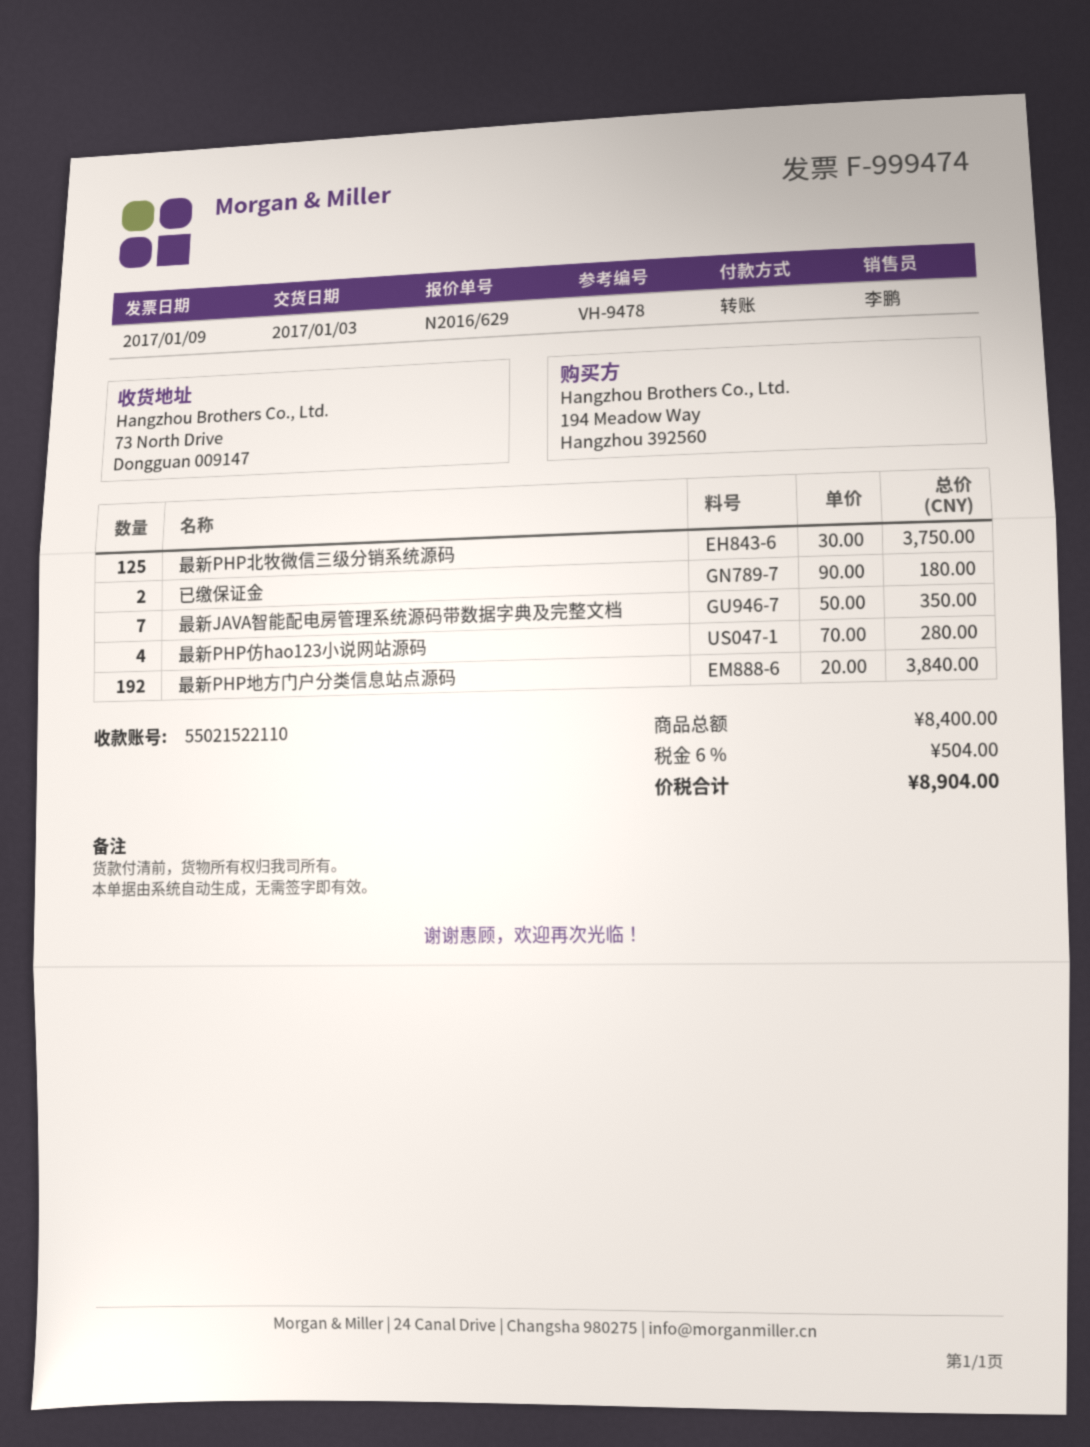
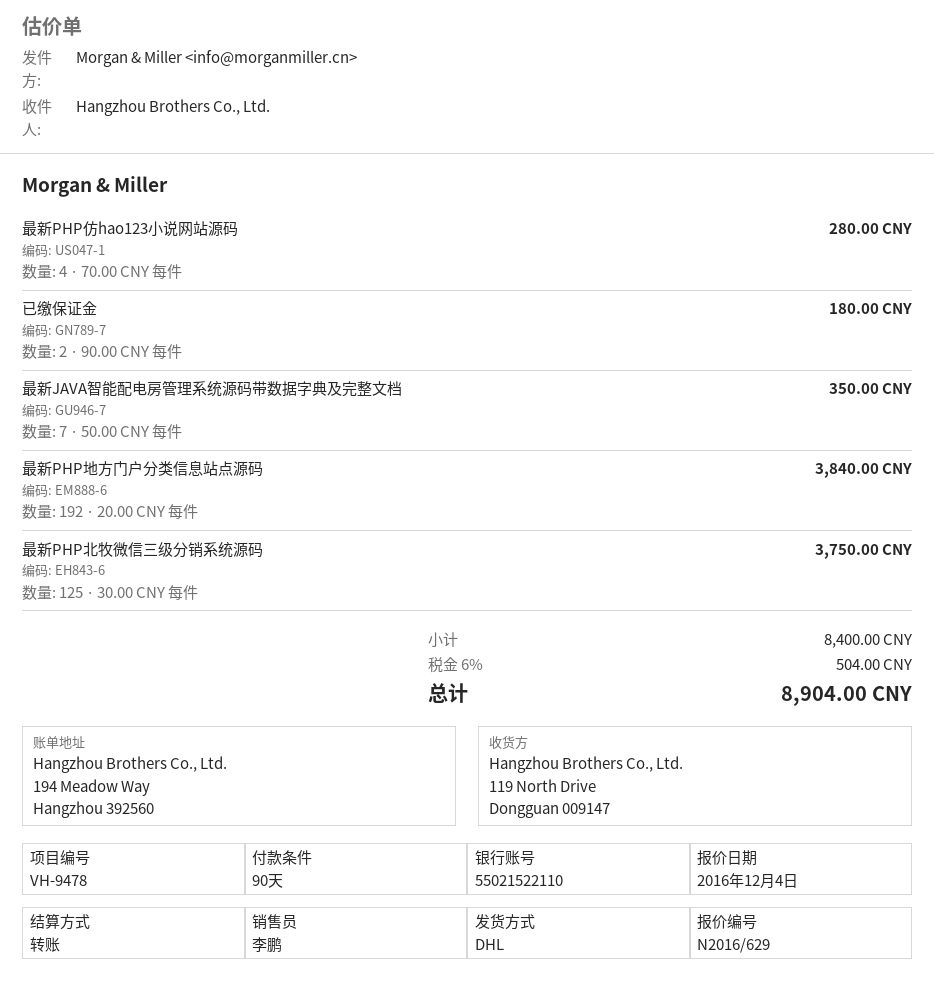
ship to: 73 North Drive, Dongguan 009147 -> 119 North Drive, Dongguan 009147

